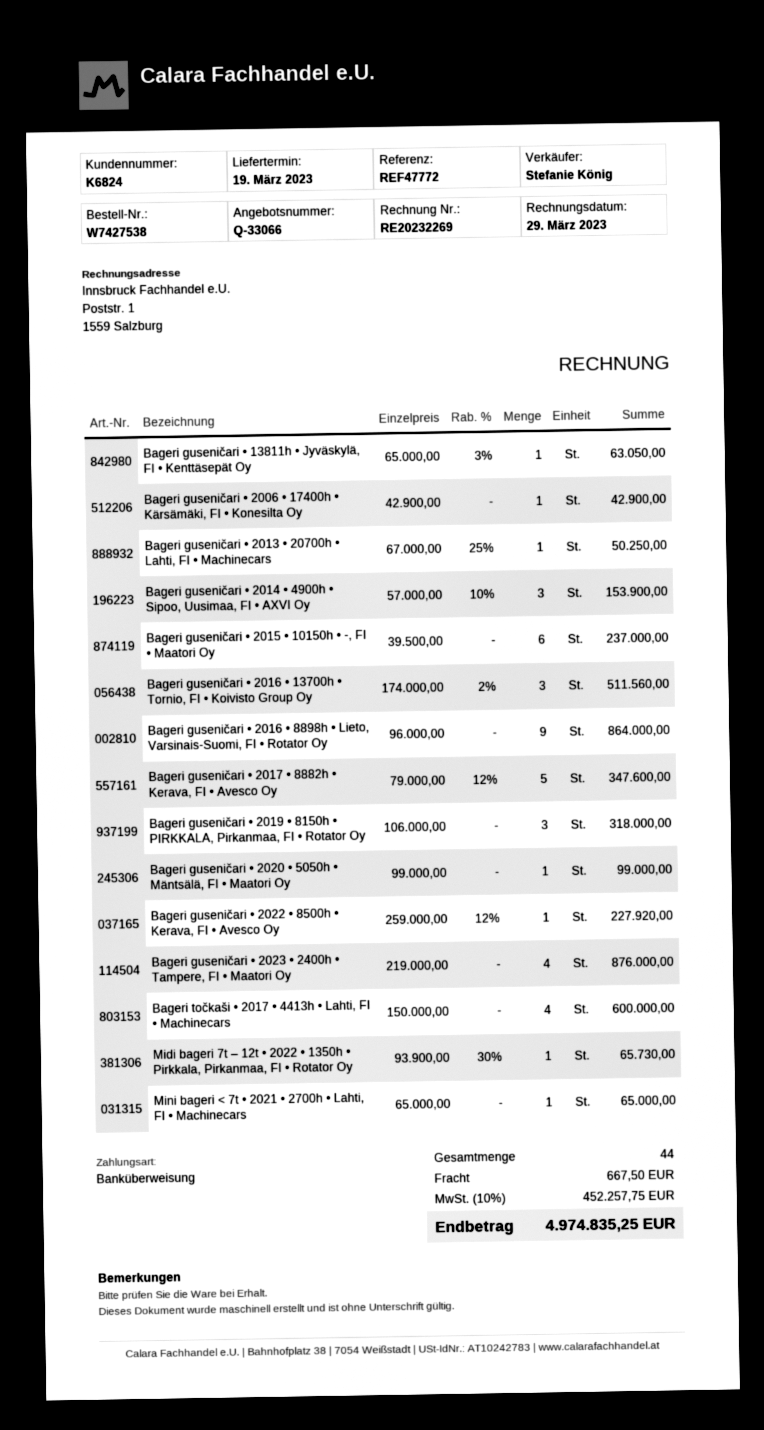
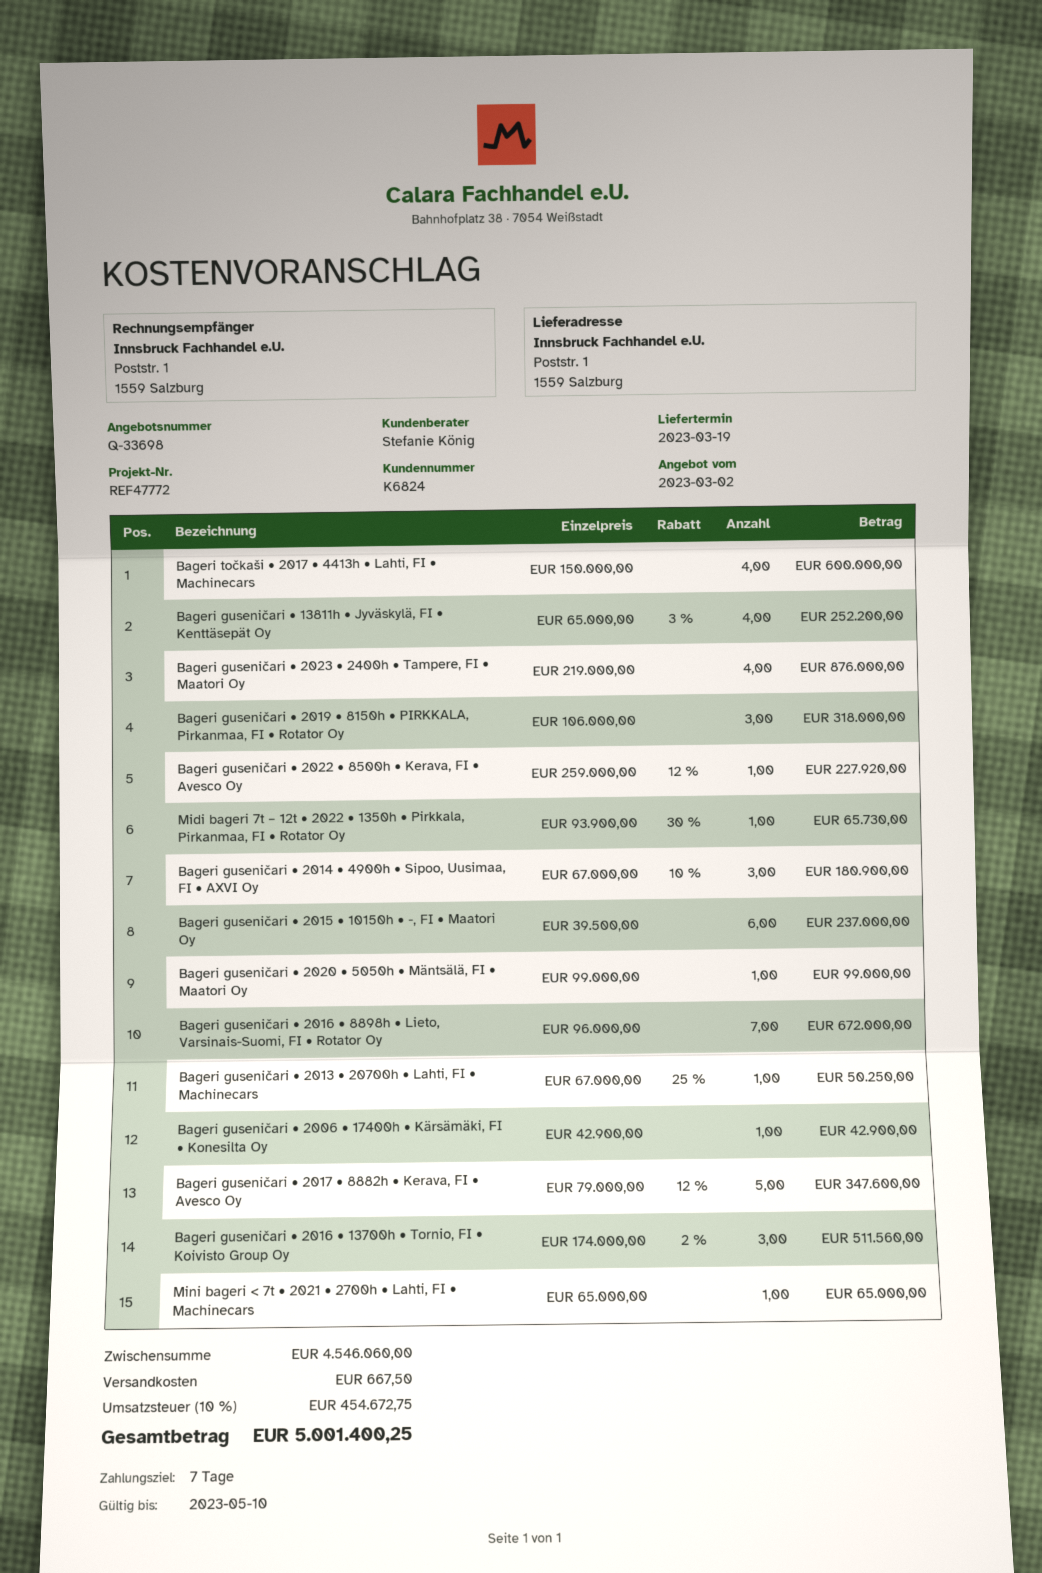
quote number: Q-33066 -> Q-33698
Bageri guseničari • 13811h • Jyväskylä, FI • Kenttäsepät Oy: 1 x 65000.00 - 3% = 63050.00 -> 4 x 65000.00 - 3% = 252200.00
Bageri guseničari • 2014 • 4900h • Sipoo, Uusimaa, FI • AXVI Oy: 3 x 57000.00 - 10% = 153900.00 -> 3 x 67000.00 - 10% = 180900.00
Bageri guseničari • 2016 • 8898h • Lieto, Varsinais-Suomi, FI • Rotator Oy: 9 x 96000.00 = 864000.00 -> 7 x 96000.00 = 672000.00
tax: 10% = 452257.75 -> 10% = 454672.75
total: 4974835.25 -> 5001400.25

